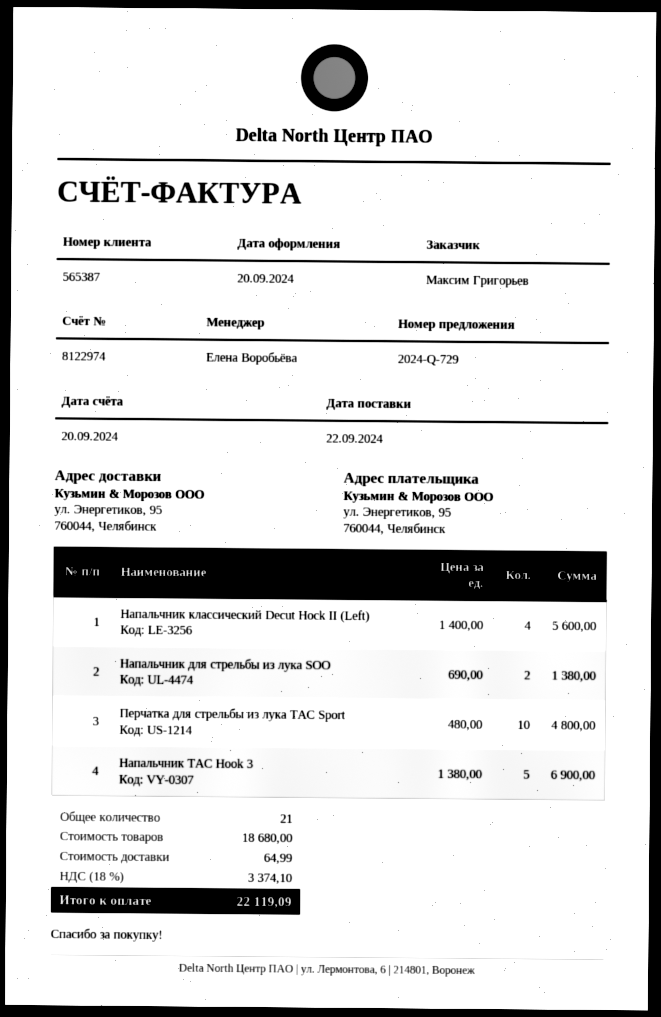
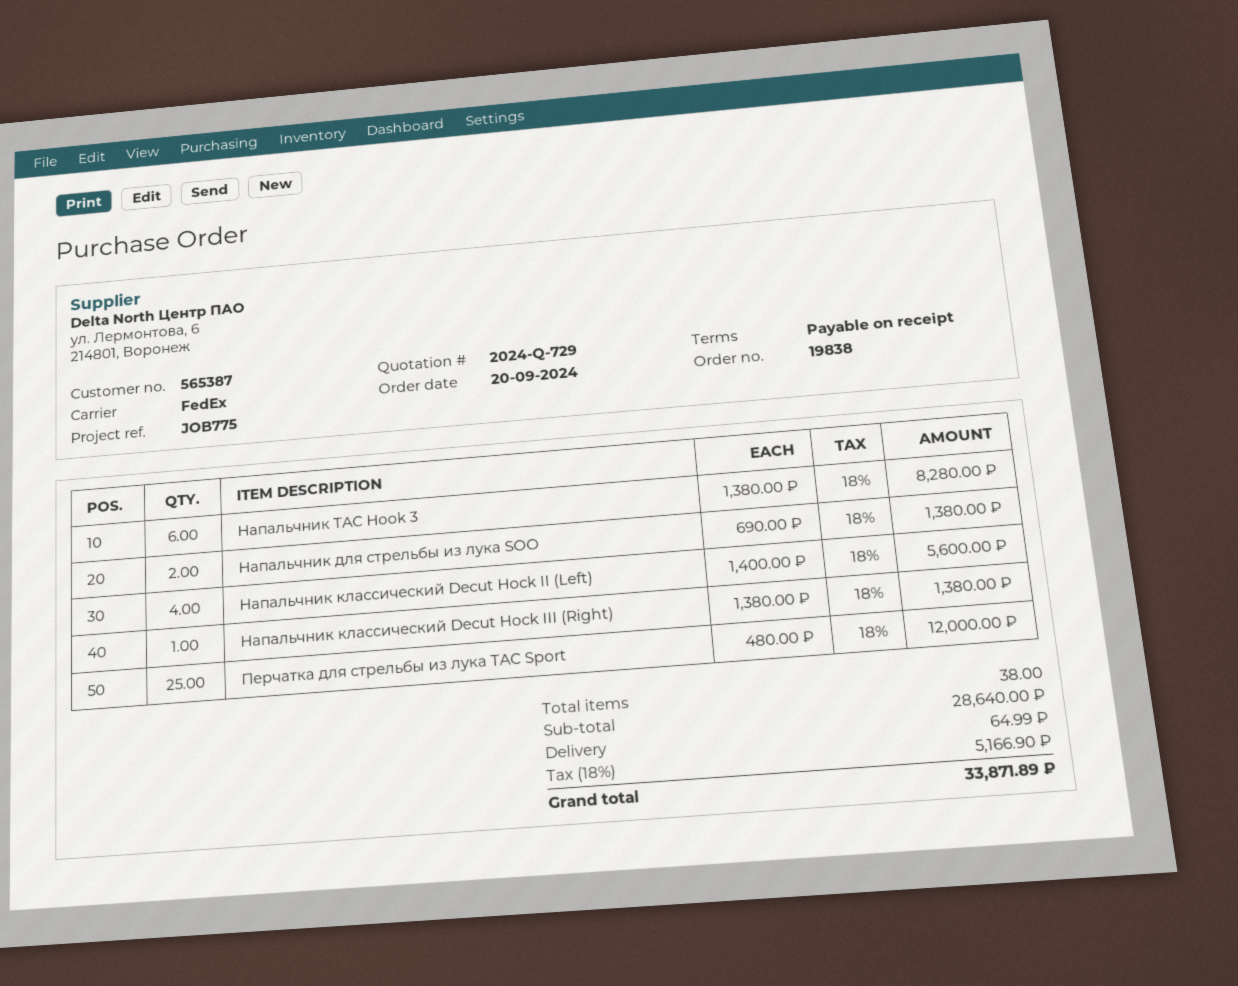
Перчатка для стрельбы из лука TAC Sport: 10 x 480.00 = 4800.00 -> 25 x 480.00 = 12000.00
Напальчник TAC Hook 3: 5 x 1380.00 = 6900.00 -> 6 x 1380.00 = 8280.00
Напальчник классический Decut Hock III (Right): none -> 1 x 1380.00 = 1380.00
total quantity: 21 -> 38
subtotal: 18680.00 -> 28640.00
tax: 18% = 3374.10 -> 18% = 5166.90
total: 22119.09 -> 33871.89

